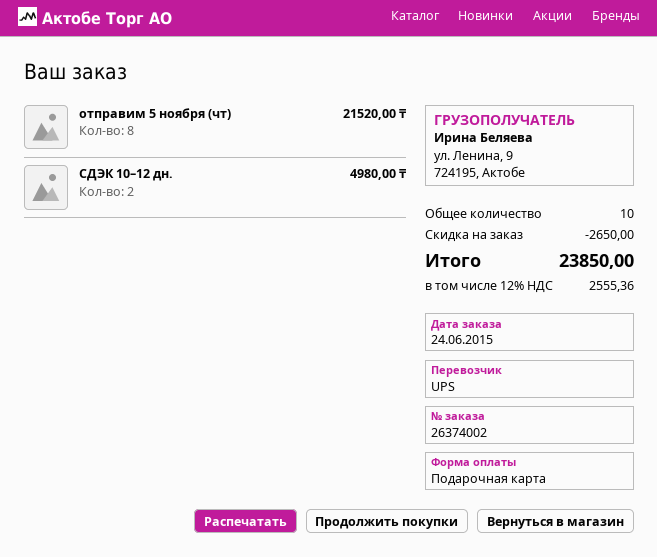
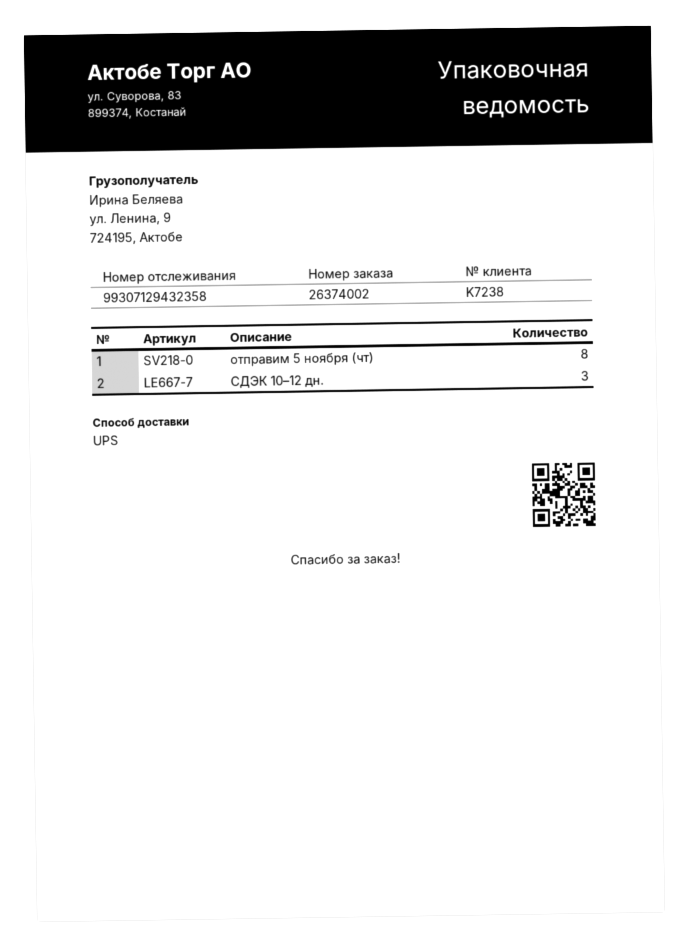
СДЭК 10–12 дн.: 2 -> 3

